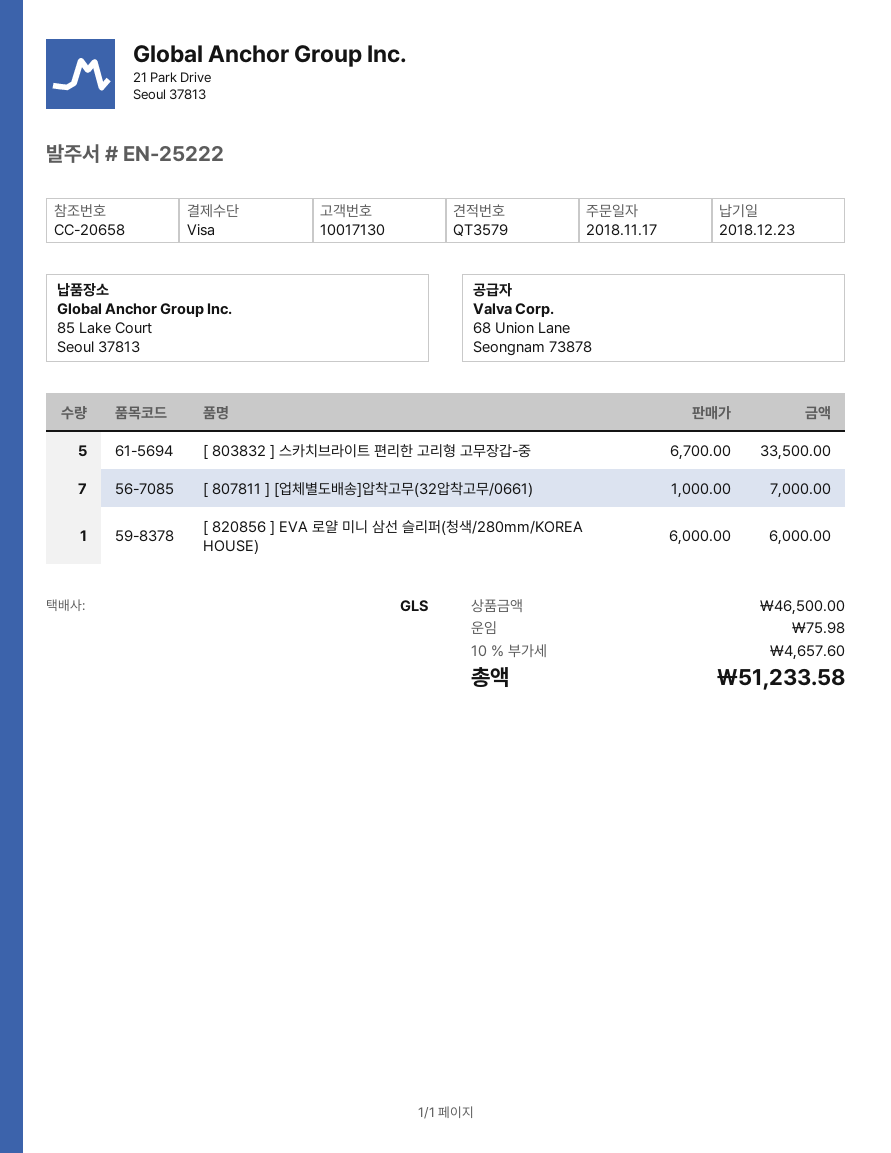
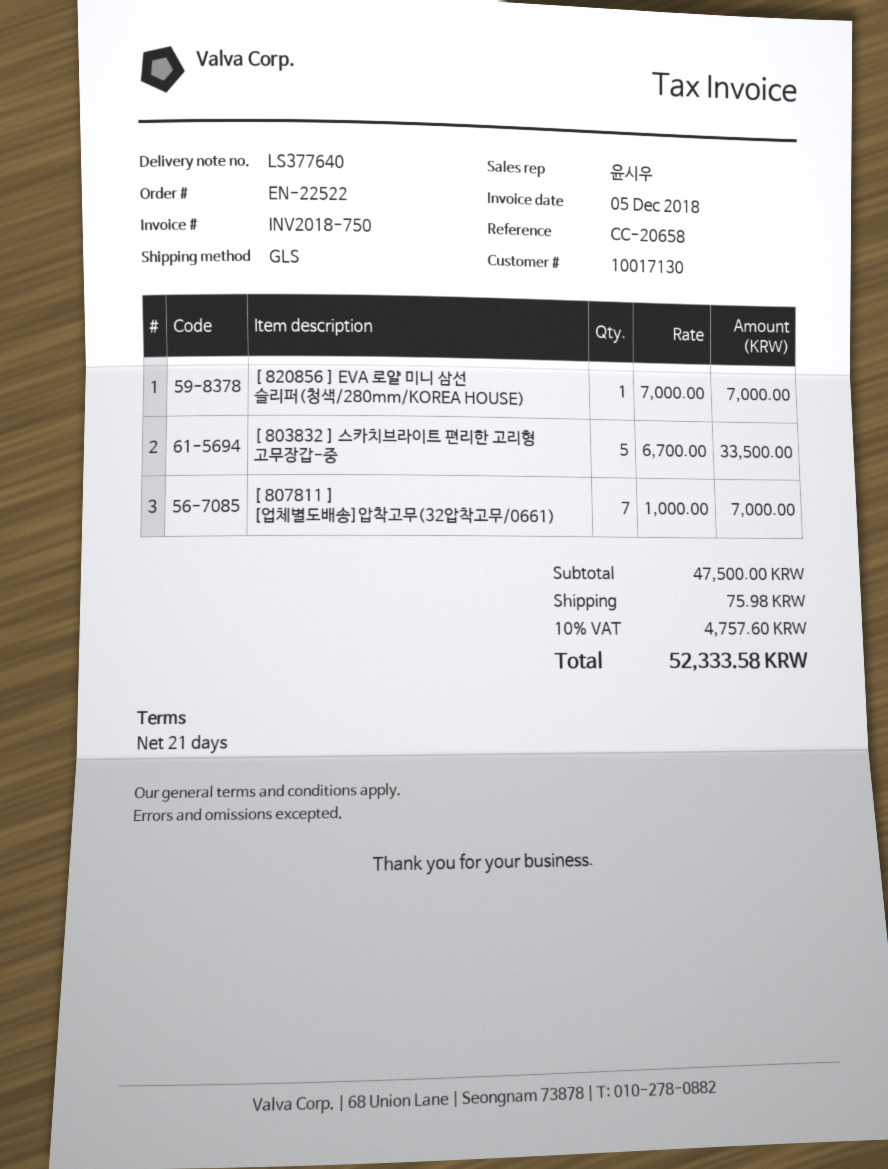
order number: EN-25222 -> EN-22522
[ 820856 ] EVA 로얄 미니 삼선 슬리퍼(청색/280mm/KOREA HOUSE): 1 x 6000.00 = 6000.00 -> 1 x 7000.00 = 7000.00
subtotal: 46500.00 -> 47500.00
tax: 10% = 4657.60 -> 10% = 4757.60
total: 51233.58 -> 52333.58

